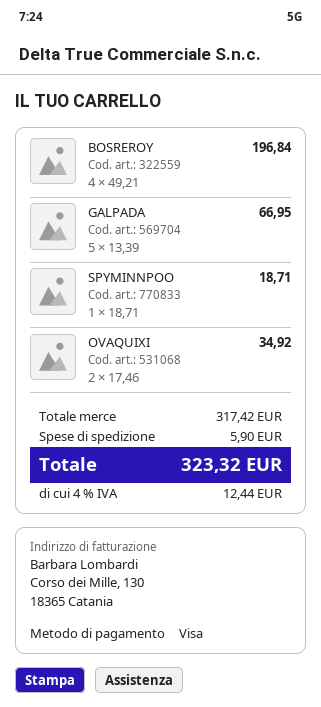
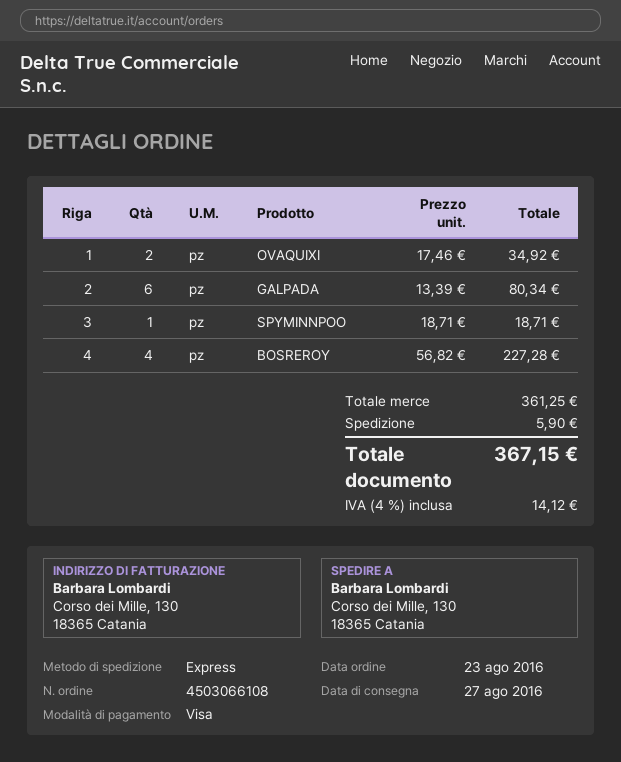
BOSREROY: 4 x 49.21 = 196.84 -> 4 x 56.82 = 227.28
GALPADA: 5 x 13.39 = 66.95 -> 6 x 13.39 = 80.34
subtotal: 317.42 -> 361.25
tax: 4% = 12.44 -> 4% = 14.12
total: 323.32 -> 367.15

